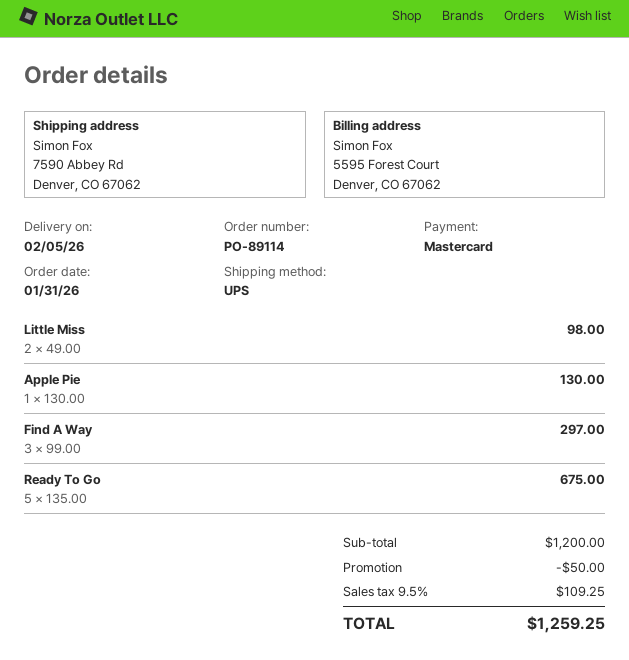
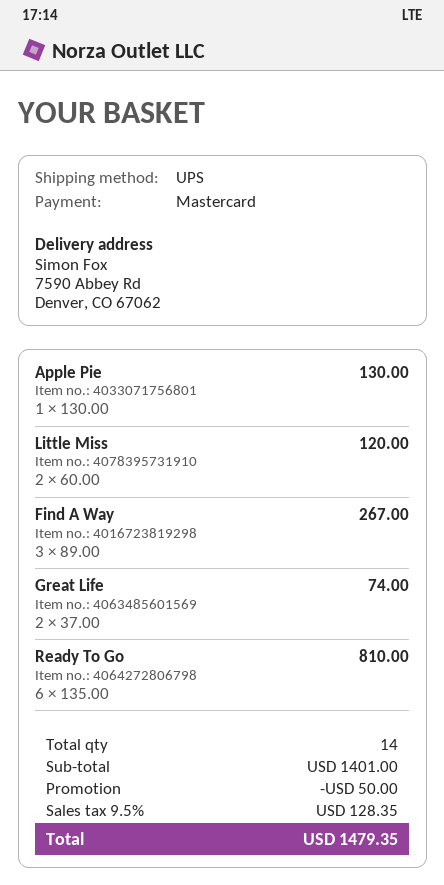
Little Miss: 2 x 49.00 = 98.00 -> 2 x 60.00 = 120.00
Find A Way: 3 x 99.00 = 297.00 -> 3 x 89.00 = 267.00
Ready To Go: 5 x 135.00 = 675.00 -> 6 x 135.00 = 810.00
Great Life: none -> 2 x 37.00 = 74.00
subtotal: 1200.00 -> 1401.00
tax: 9.5% = 109.25 -> 9.5% = 128.35
total: 1259.25 -> 1479.35

